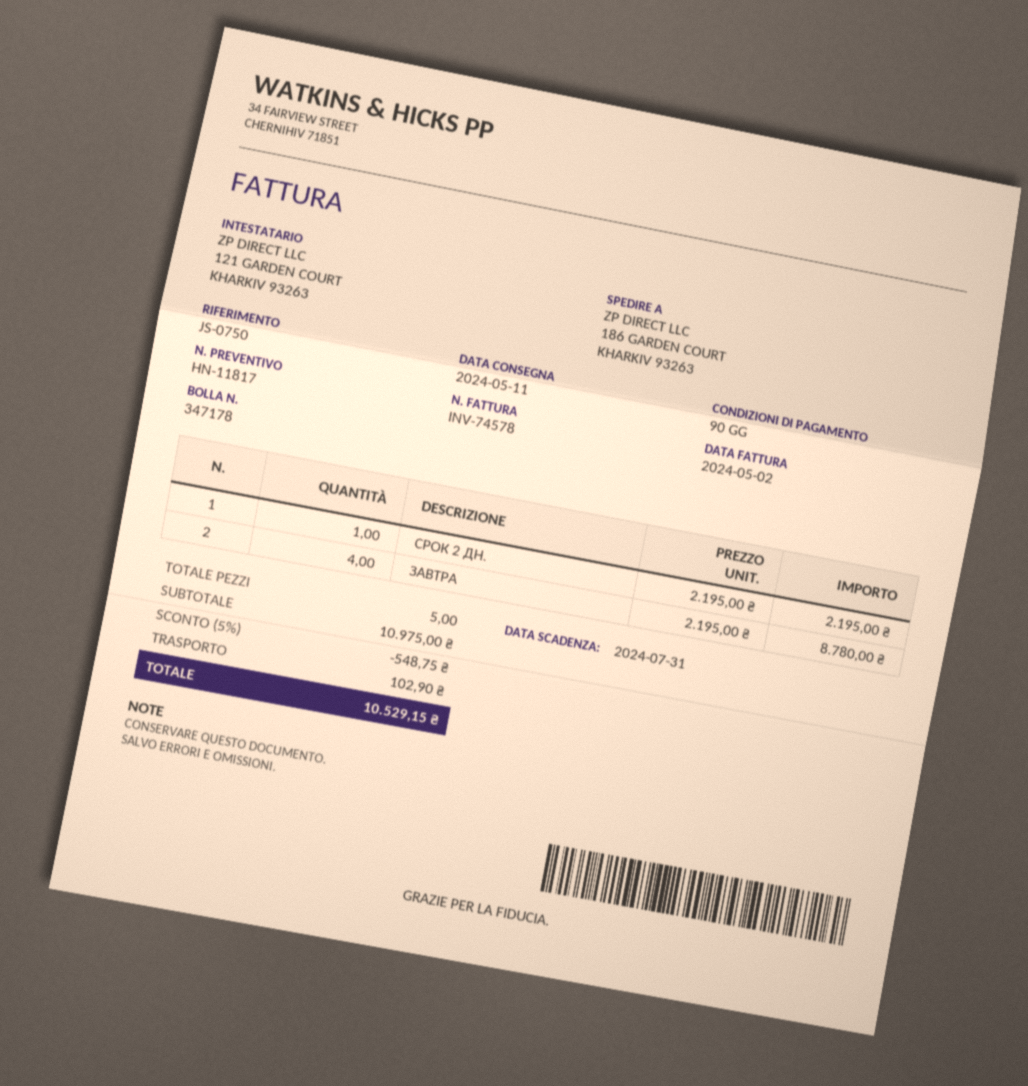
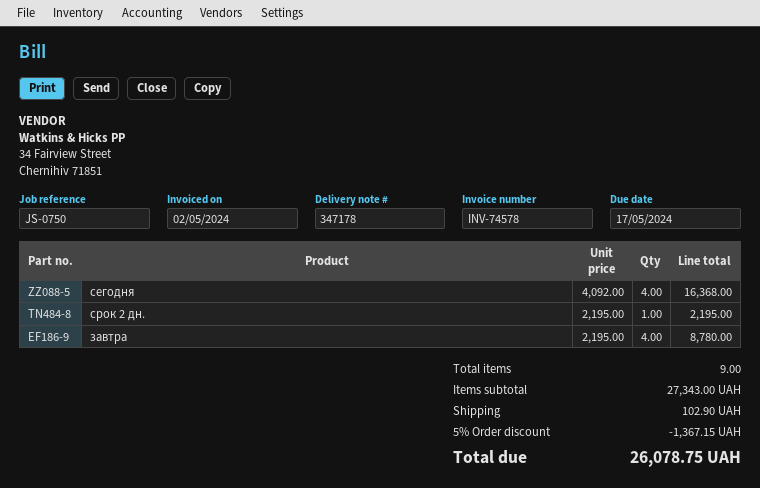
due date: 2024-07-31 -> 2024-05-17
сегодня: none -> 4 x 4092.00 = 16368.00
total quantity: 5 -> 9
subtotal: 10975.00 -> 27343.00
discount: 5% = 548.75 -> 5% = 1367.15
total: 10529.15 -> 26078.75

